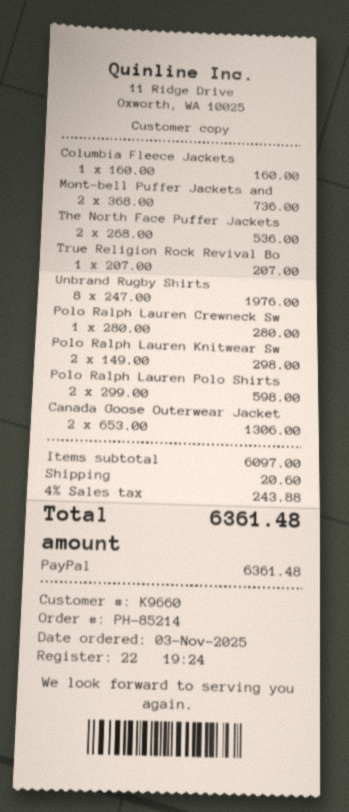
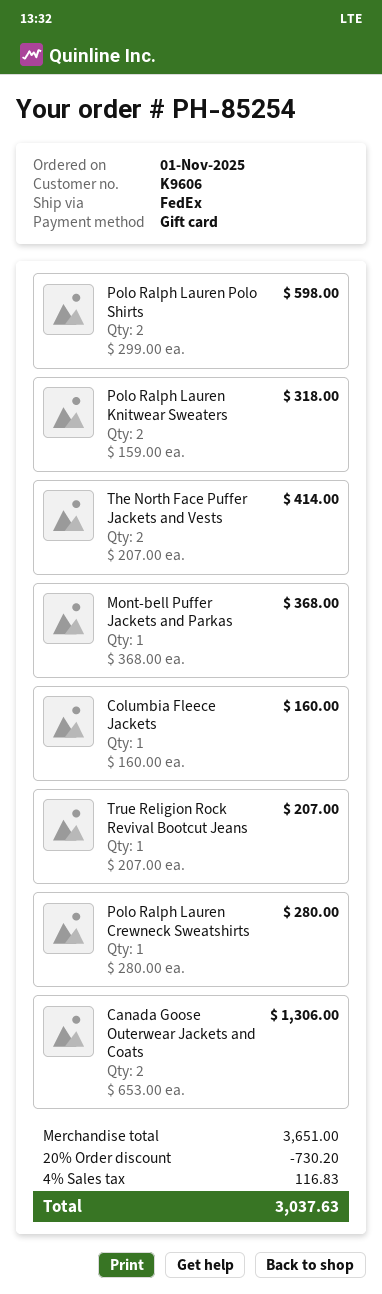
order number: PH-85214 -> PH-85254
order date: 2025-11-03 -> 2025-11-01
customer number: K9660 -> K9606
payment method: PayPal -> gift card
Mont-bell Puffer Jackets and: 2 x 368.00 = 736.00 -> 1 x 368.00 = 368.00
The North Face Puffer Jackets: 2 x 268.00 = 536.00 -> 2 x 207.00 = 414.00
Unbrand Rugby Shirts: 8 x 247.00 = 1976.00 -> none
Polo Ralph Lauren Knitwear Sw: 2 x 149.00 = 298.00 -> 2 x 159.00 = 318.00
subtotal: 6097.00 -> 3651.00
discount: none -> 20% = 730.20
shipping: 20.60 -> none
tax: 4% = 243.88 -> 4% = 116.83
total: 6361.48 -> 3037.63

